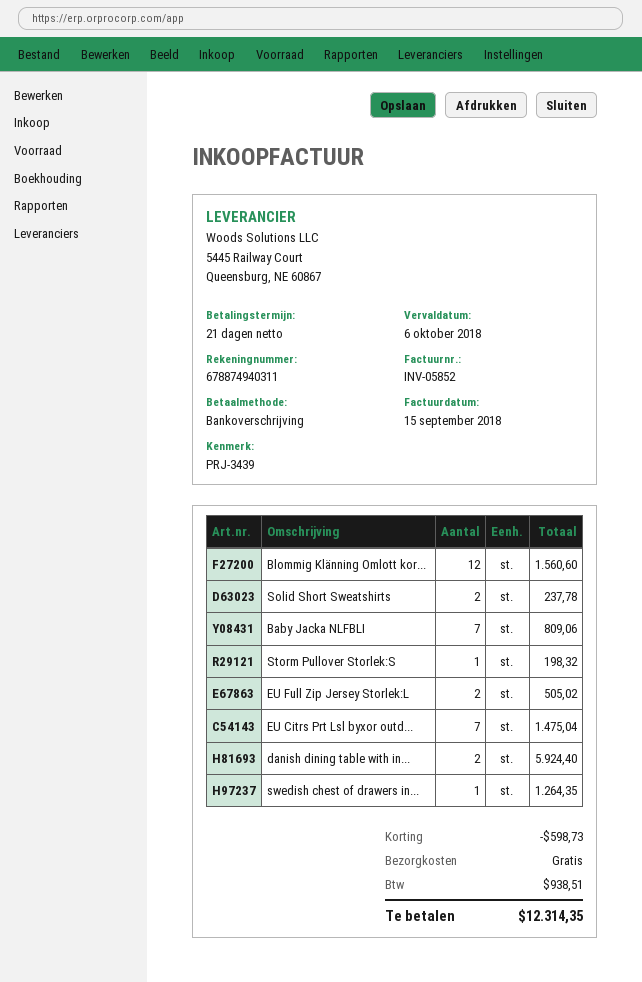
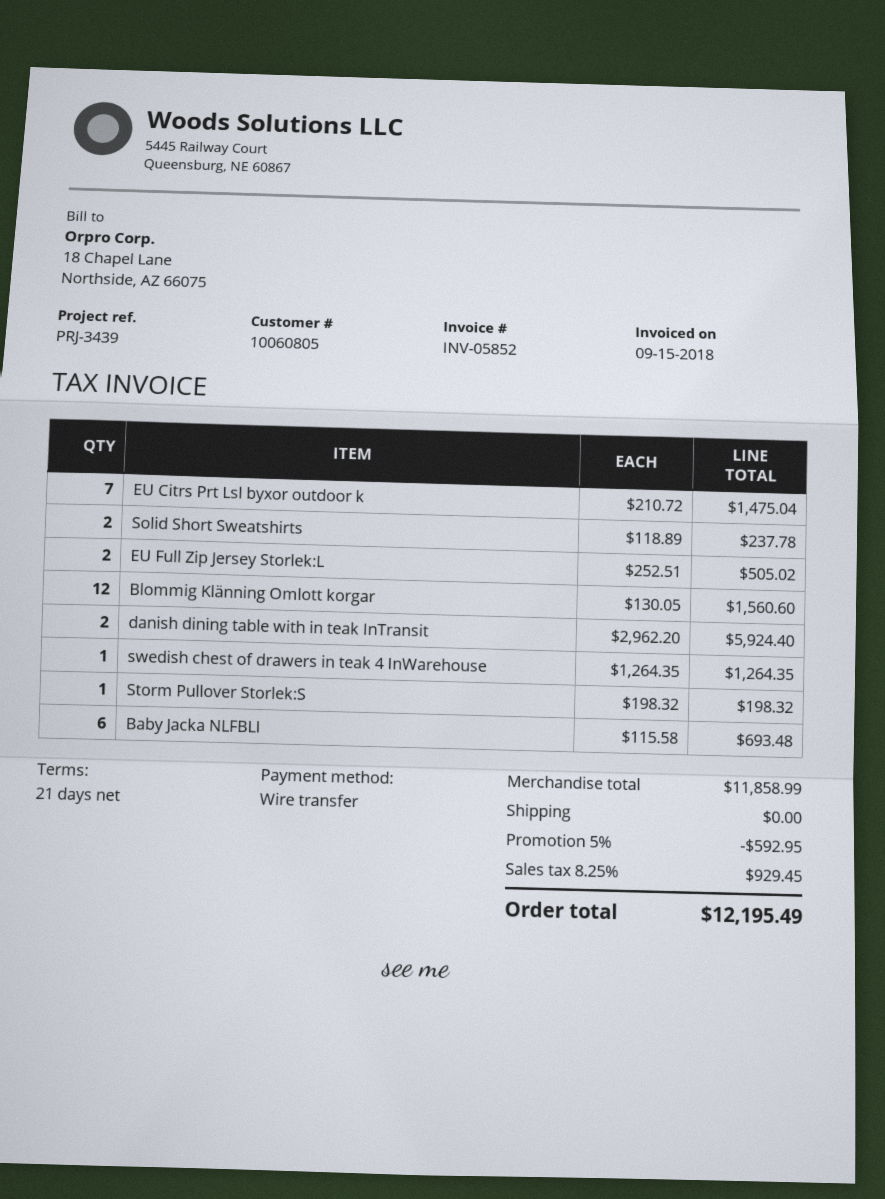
Baby Jacka NLFBLI: 7 for 809.06 -> 6 for 693.48
discount: 598.73 -> 592.95
tax: 938.51 -> 929.45
total: 12314.35 -> 12195.49

